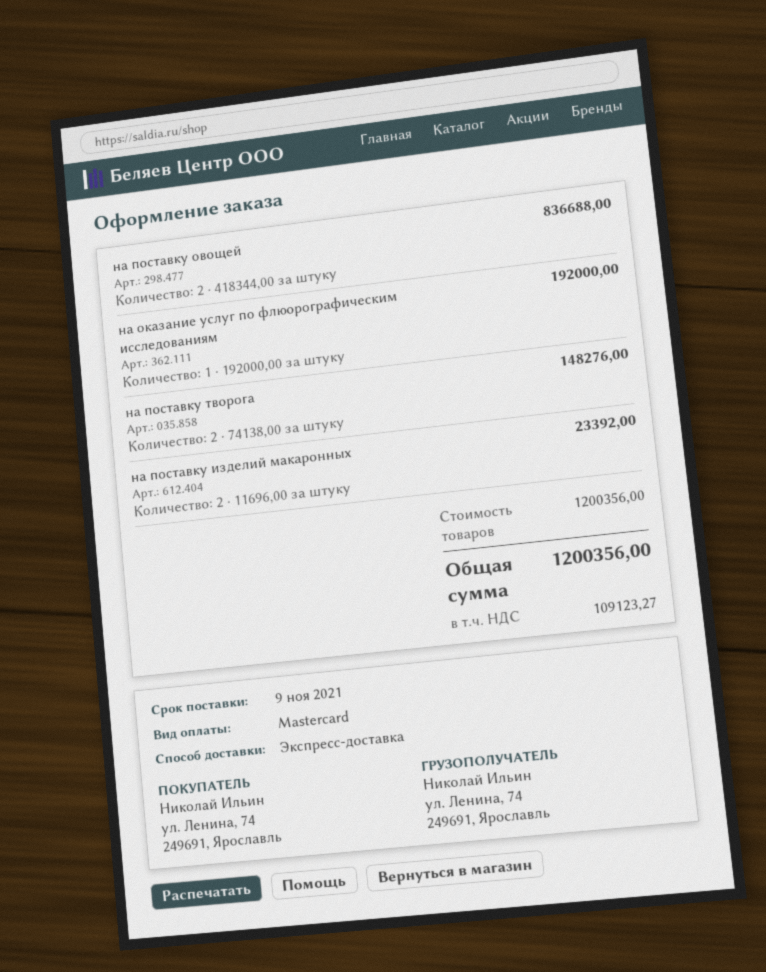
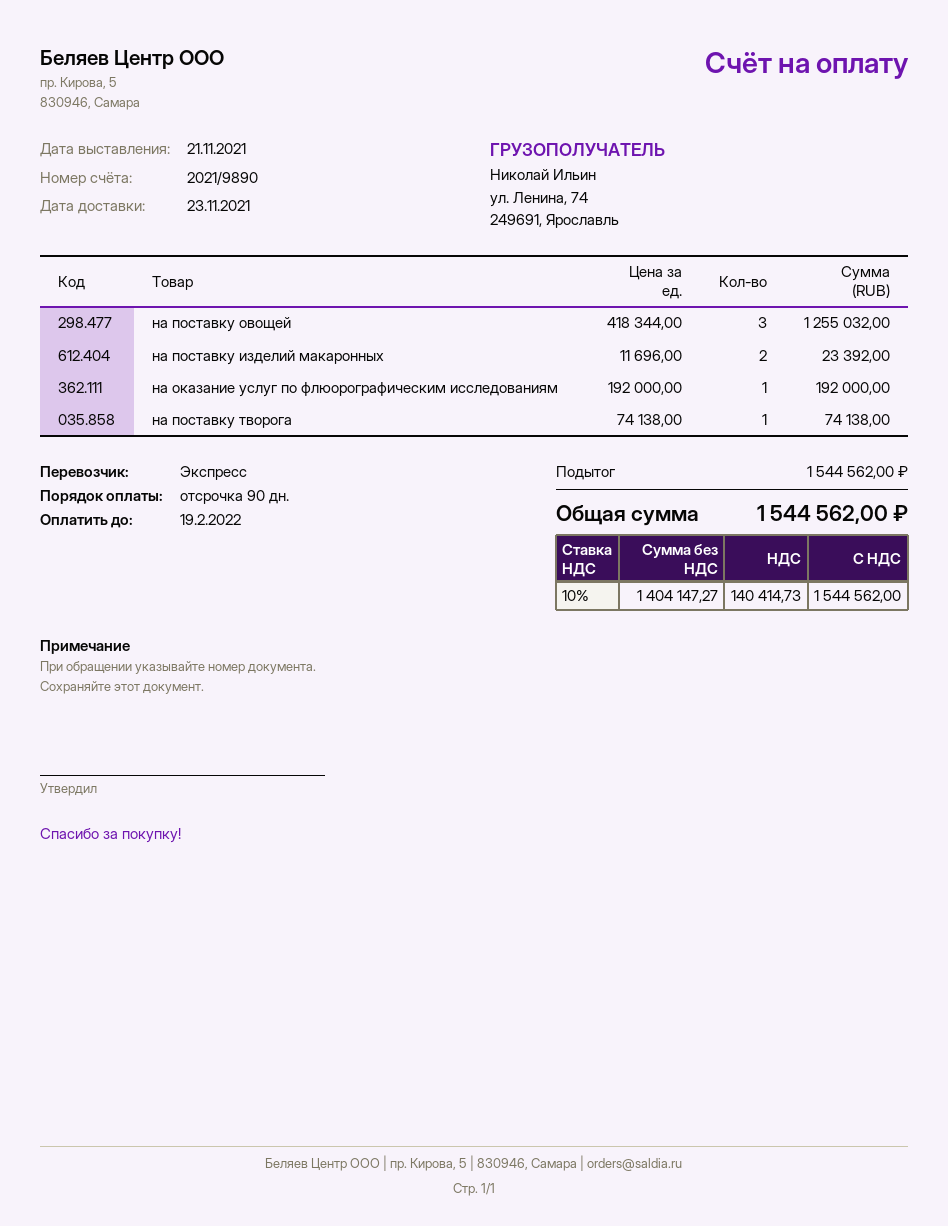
delivery date: 2021-11-09 -> 2021-11-23
на поставку овощей: 2 x 418344.00 = 836688.00 -> 3 x 418344.00 = 1255032.00
на поставку творога: 2 x 74138.00 = 148276.00 -> 1 x 74138.00 = 74138.00
subtotal: 1200356.00 -> 1544562.00
tax: 109123.27 -> 140414.73
total: 1200356.00 -> 1544562.00

